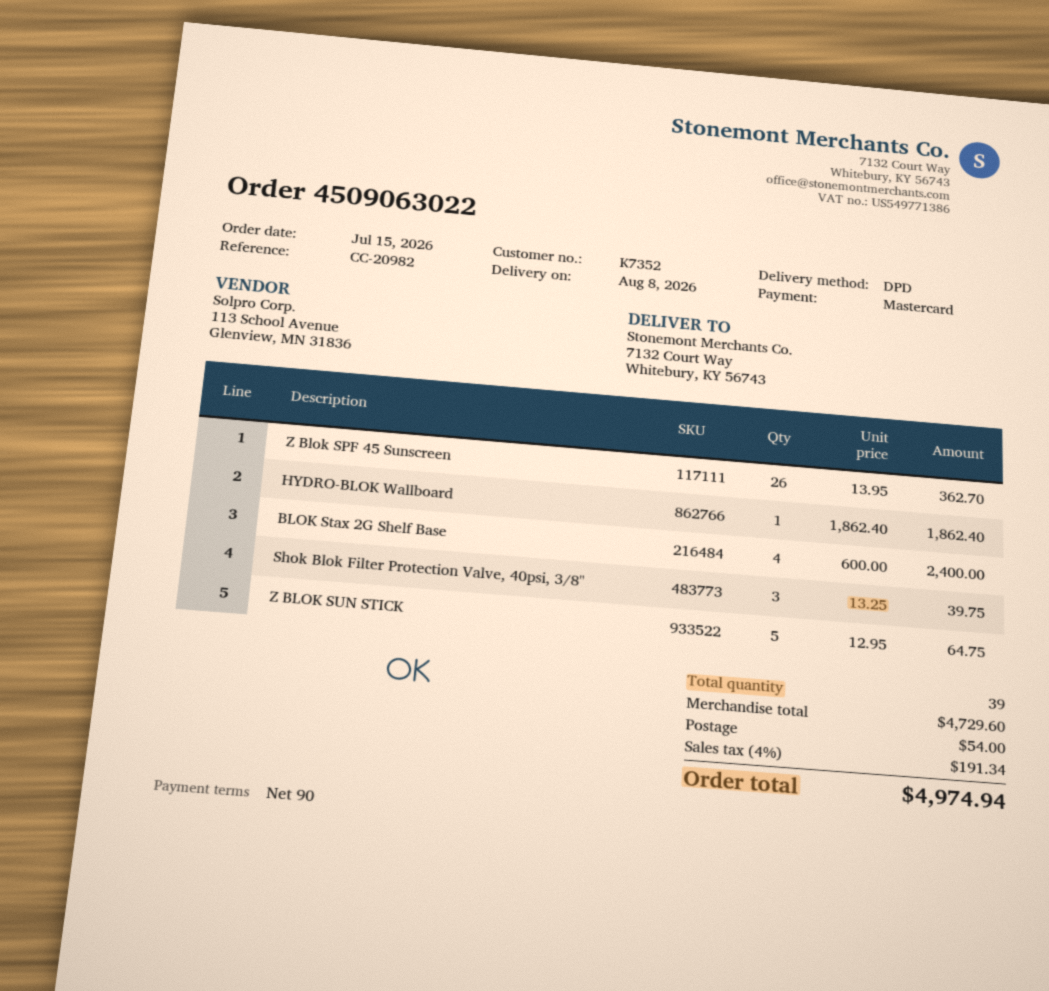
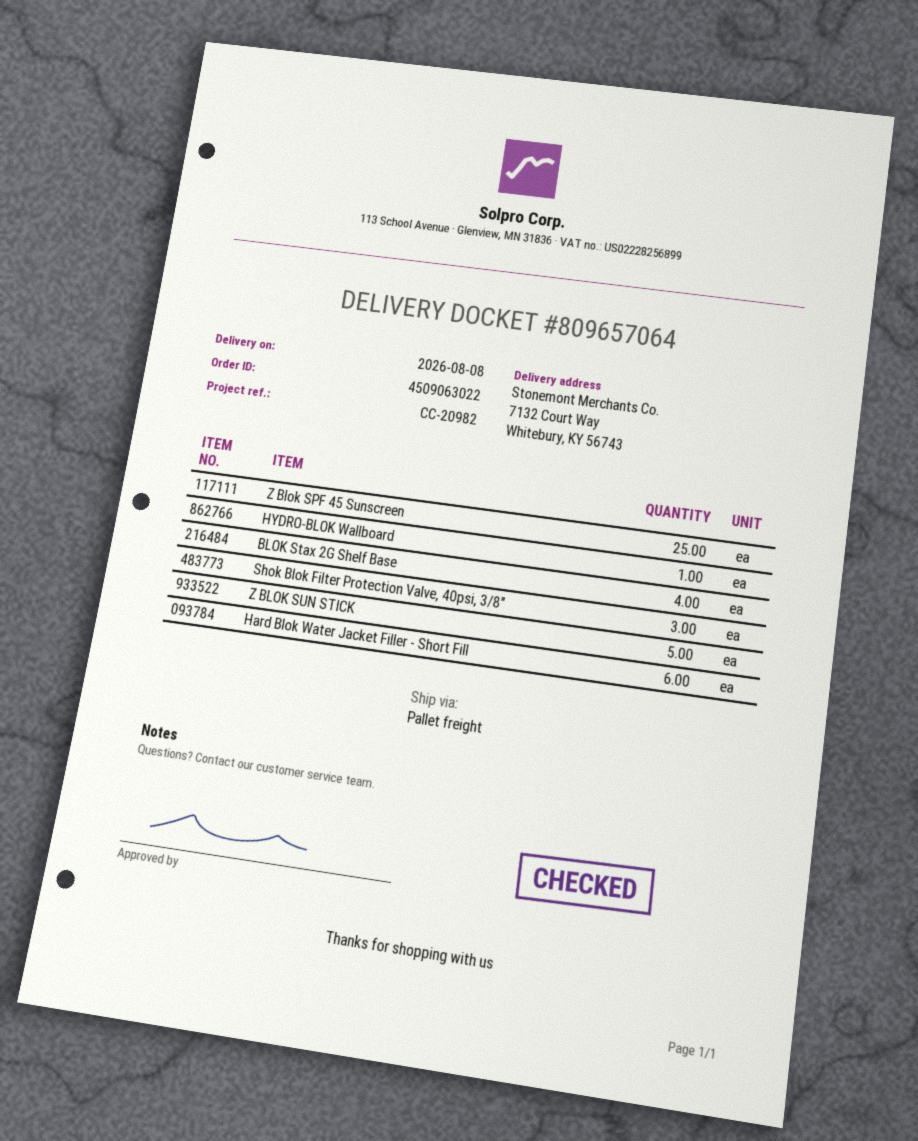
shipping method: DPD -> pallet freight
Z Blok SPF 45 Sunscreen: 26 -> 25
Hard Blok Water Jacket Filler - Short Fill: none -> 6

